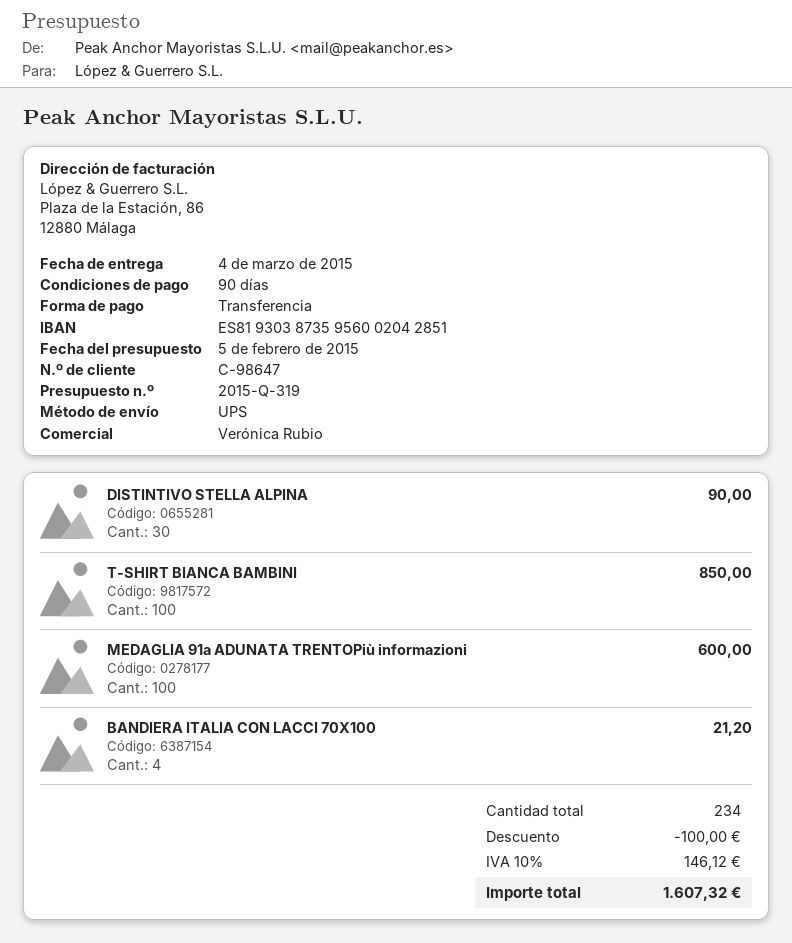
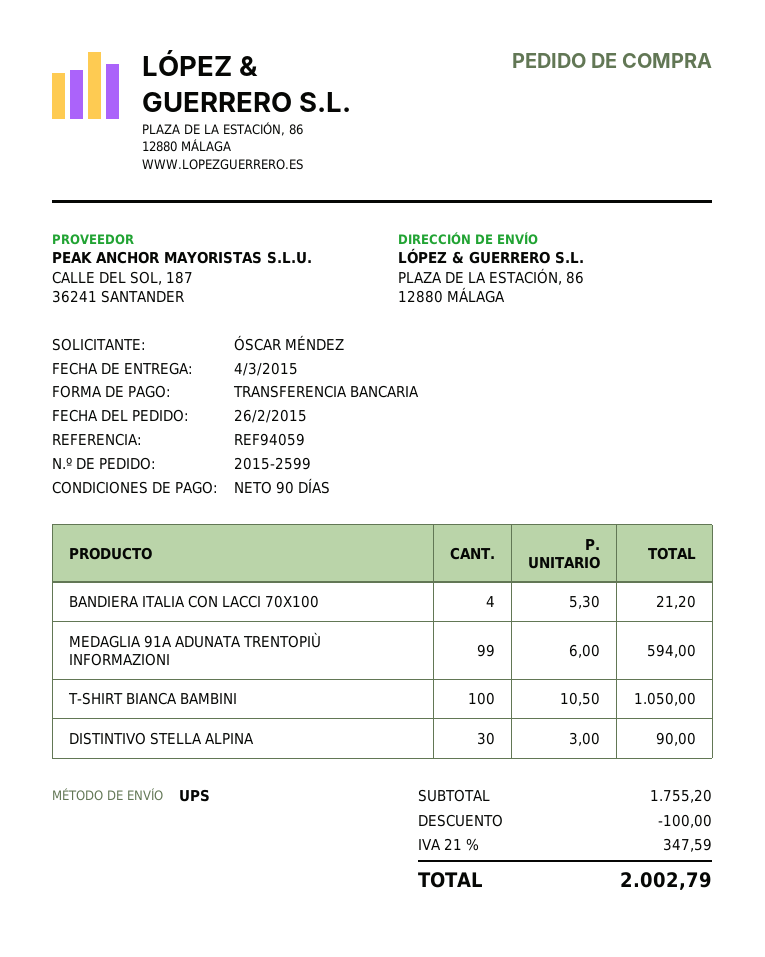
T-SHIRT BIANCA BAMBINI: 100 for 850.00 -> 100 for 1050.00
MEDAGLIA 91a ADUNATA TRENTOPiù informazioni: 100 for 600.00 -> 99 for 594.00
tax: 10% = 146.12 -> 21% = 347.59
total: 1607.32 -> 2002.79

